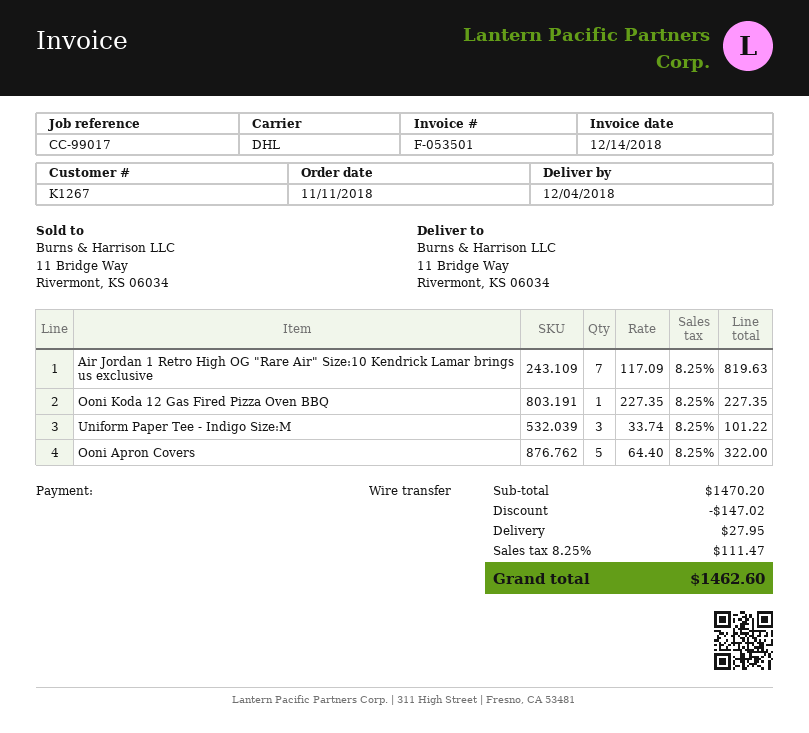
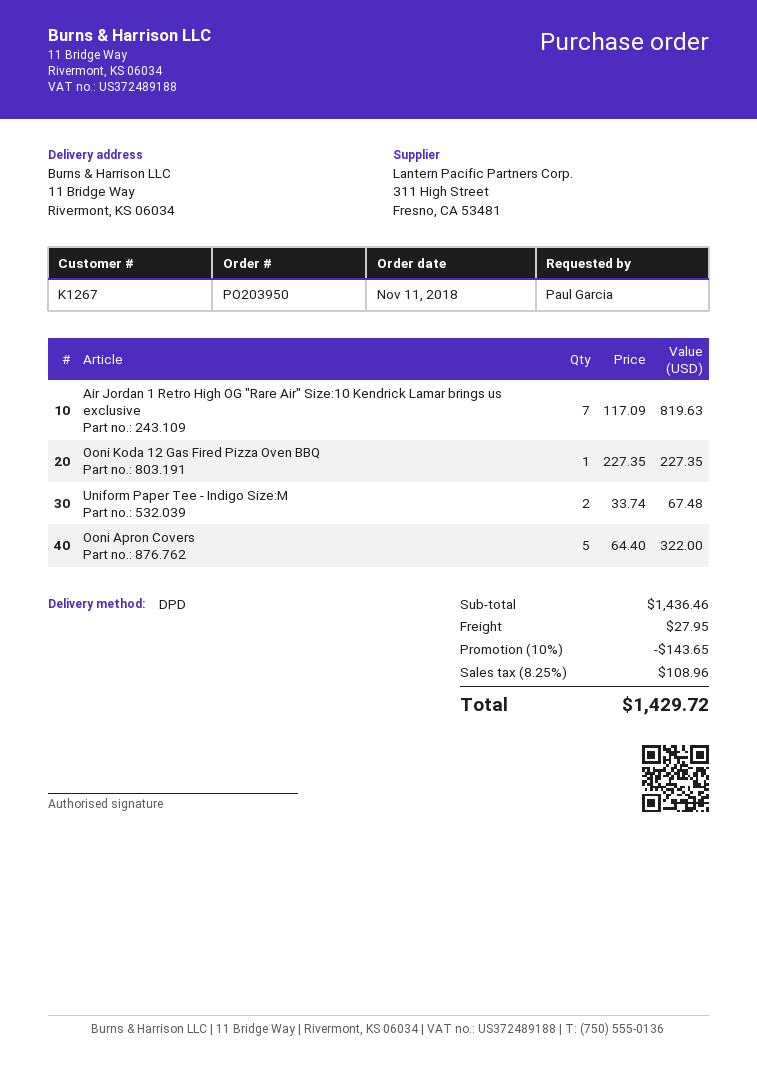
shipping method: DHL -> DPD
Uniform Paper Tee - Indigo Size:M: 3 x 33.74 = 101.22 -> 2 x 33.74 = 67.48
subtotal: 1470.20 -> 1436.46
discount: 147.02 -> 143.65
tax: 8.25% = 111.47 -> 8.25% = 108.96
total: 1462.60 -> 1429.72

